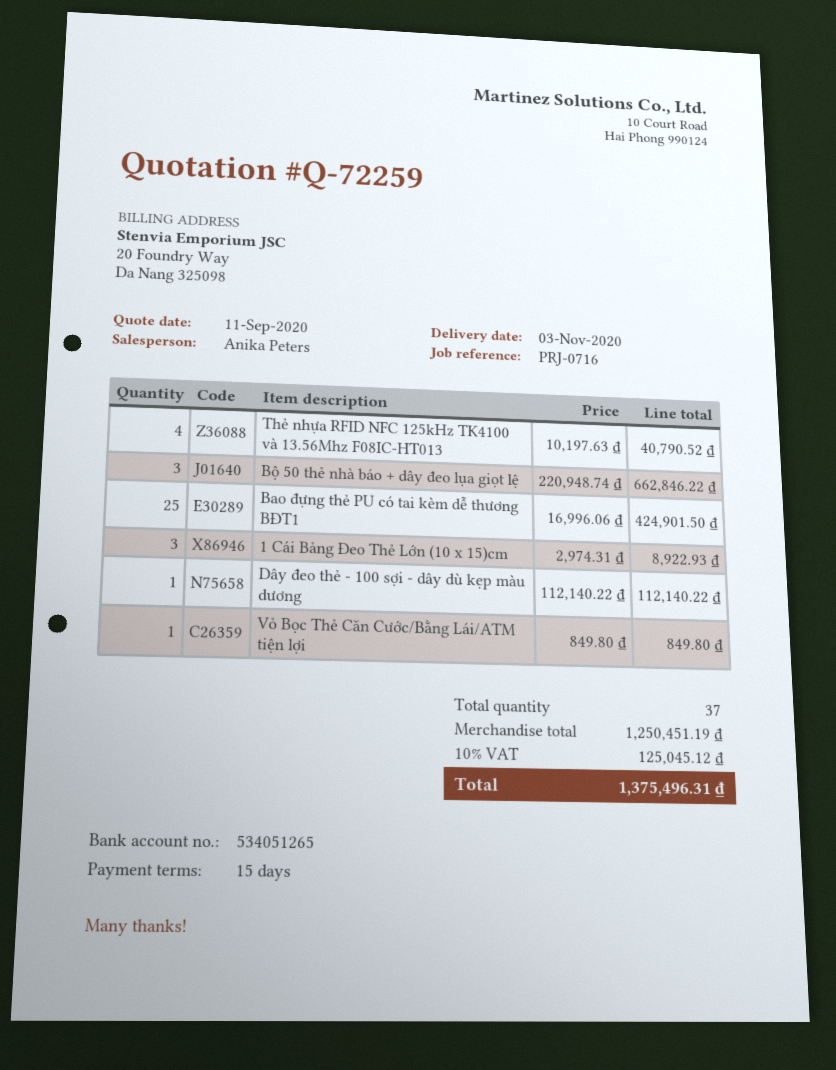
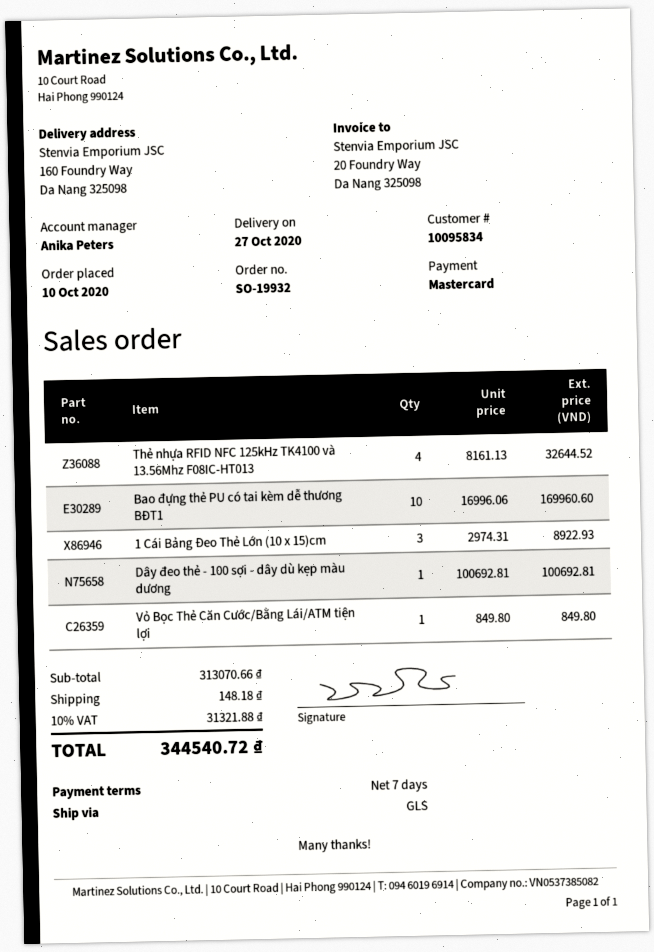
delivery date: 2020-11-03 -> 2020-10-27
payment terms: 15 days -> 7 days
Thẻ nhựa RFID NFC 125kHz TK4100 và 13.56Mhz F08IC-HT013: 4 x 10197.63 = 40790.52 -> 4 x 8161.13 = 32644.52
Bộ 50 thẻ nhà báo + dây đeo lụa giọt lệ: 3 x 220948.74 = 662846.22 -> none
Bao đựng thẻ PU có tai kèm dễ thương BĐT1: 25 x 16996.06 = 424901.50 -> 10 x 16996.06 = 169960.60
Dây đeo thẻ - 100 sợi - dây dù kẹp màu dương: 1 x 112140.22 = 112140.22 -> 1 x 100692.81 = 100692.81
subtotal: 1250451.19 -> 313070.66
shipping: none -> 148.18
tax: 10% = 125045.12 -> 10% = 31321.88
total: 1375496.31 -> 344540.72

